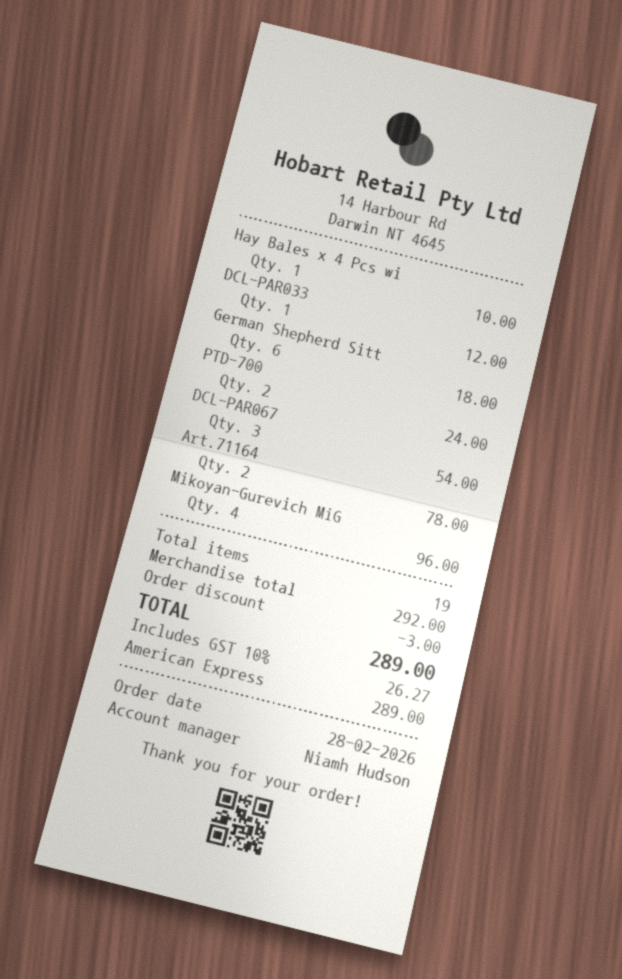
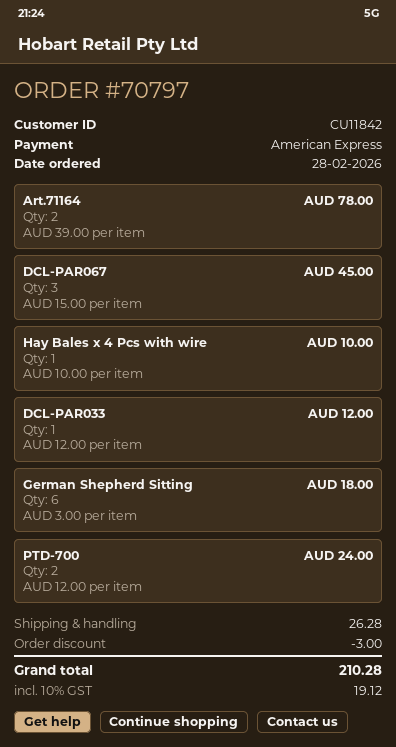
DCL-PAR067: 3 for 54.00 -> 3 for 45.00
Mikoyan-Gurevich MiG: 4 for 96.00 -> none
shipping: none -> 26.28
tax: 10% = 26.27 -> 10% = 19.12
total: 289.00 -> 210.28

